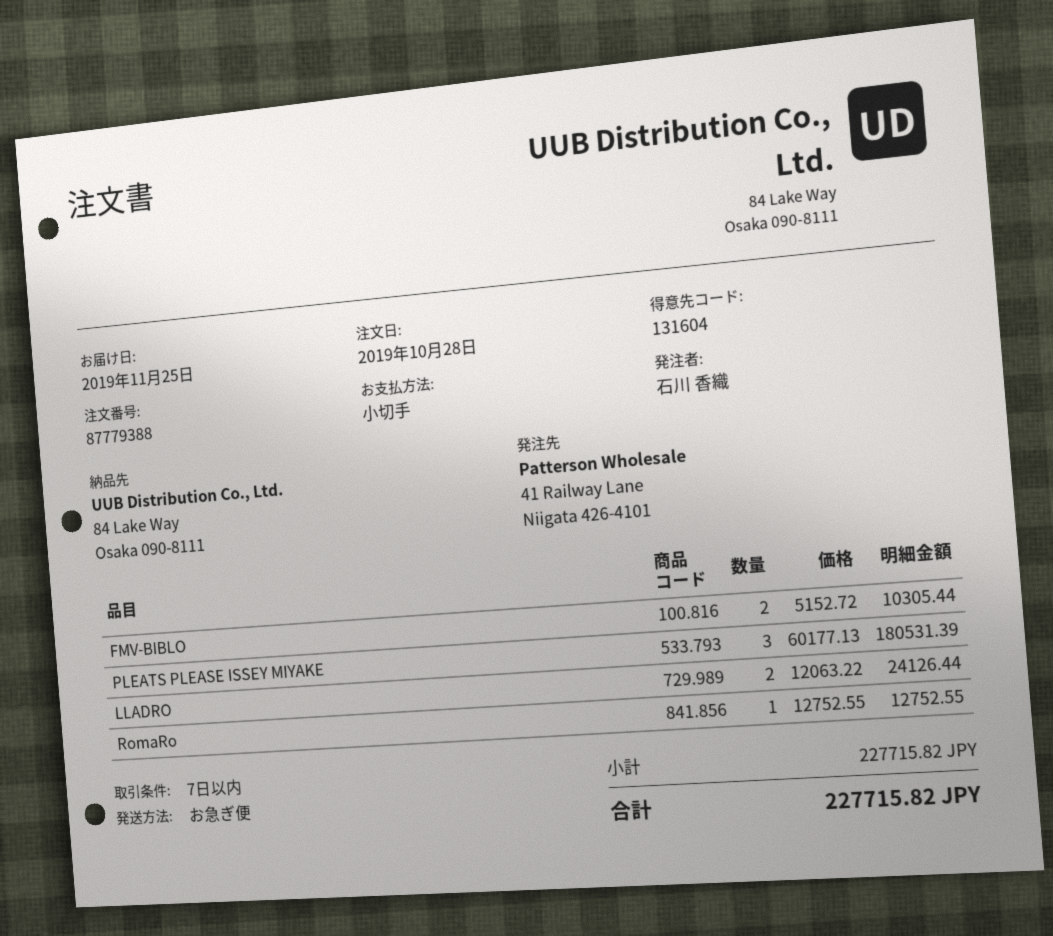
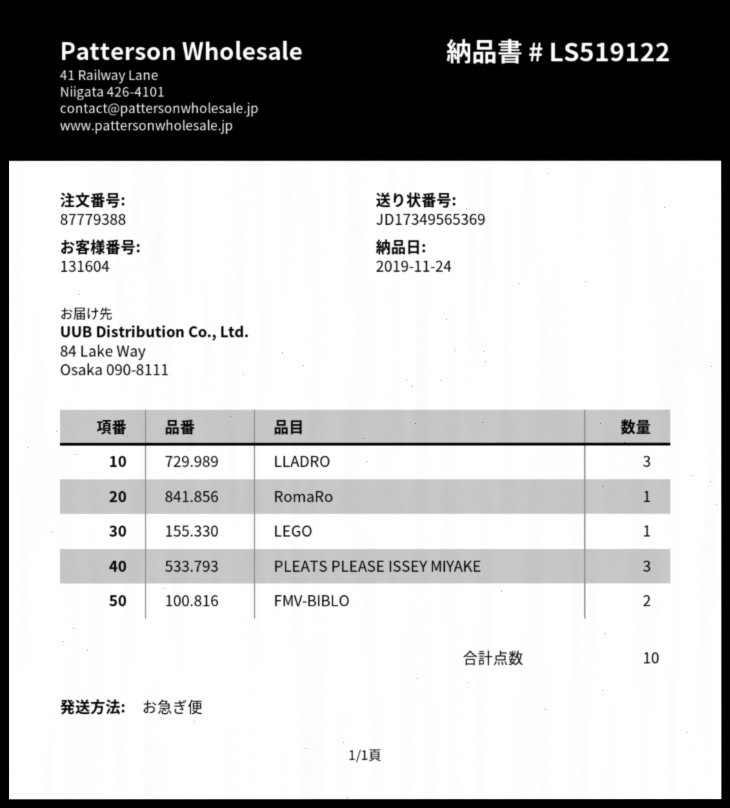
delivery date: 2019-11-25 -> 2019-11-24
LLADRO: 2 -> 3
LEGO: none -> 1

